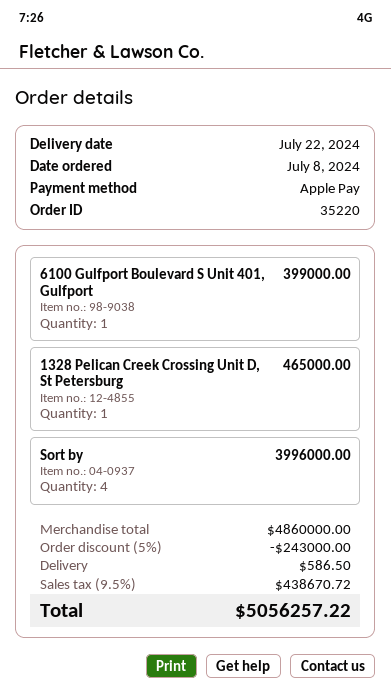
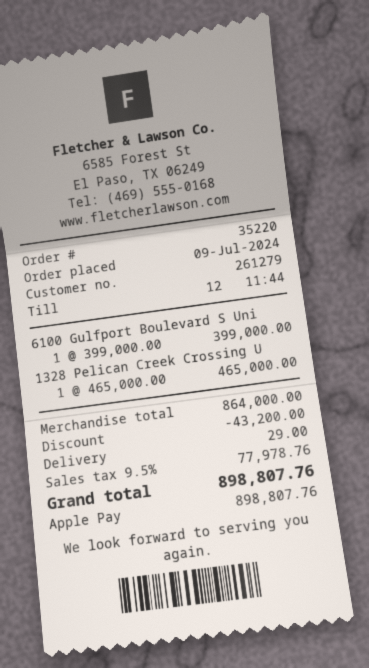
order date: 2024-07-08 -> 2024-07-09
Sort by: 4 for 3996000.00 -> none
subtotal: 4860000.00 -> 864000.00
discount: 243000.00 -> 43200.00
shipping: 586.50 -> 29.00
tax: 9.5% = 438670.72 -> 9.5% = 77978.76
total: 5056257.22 -> 898807.76

